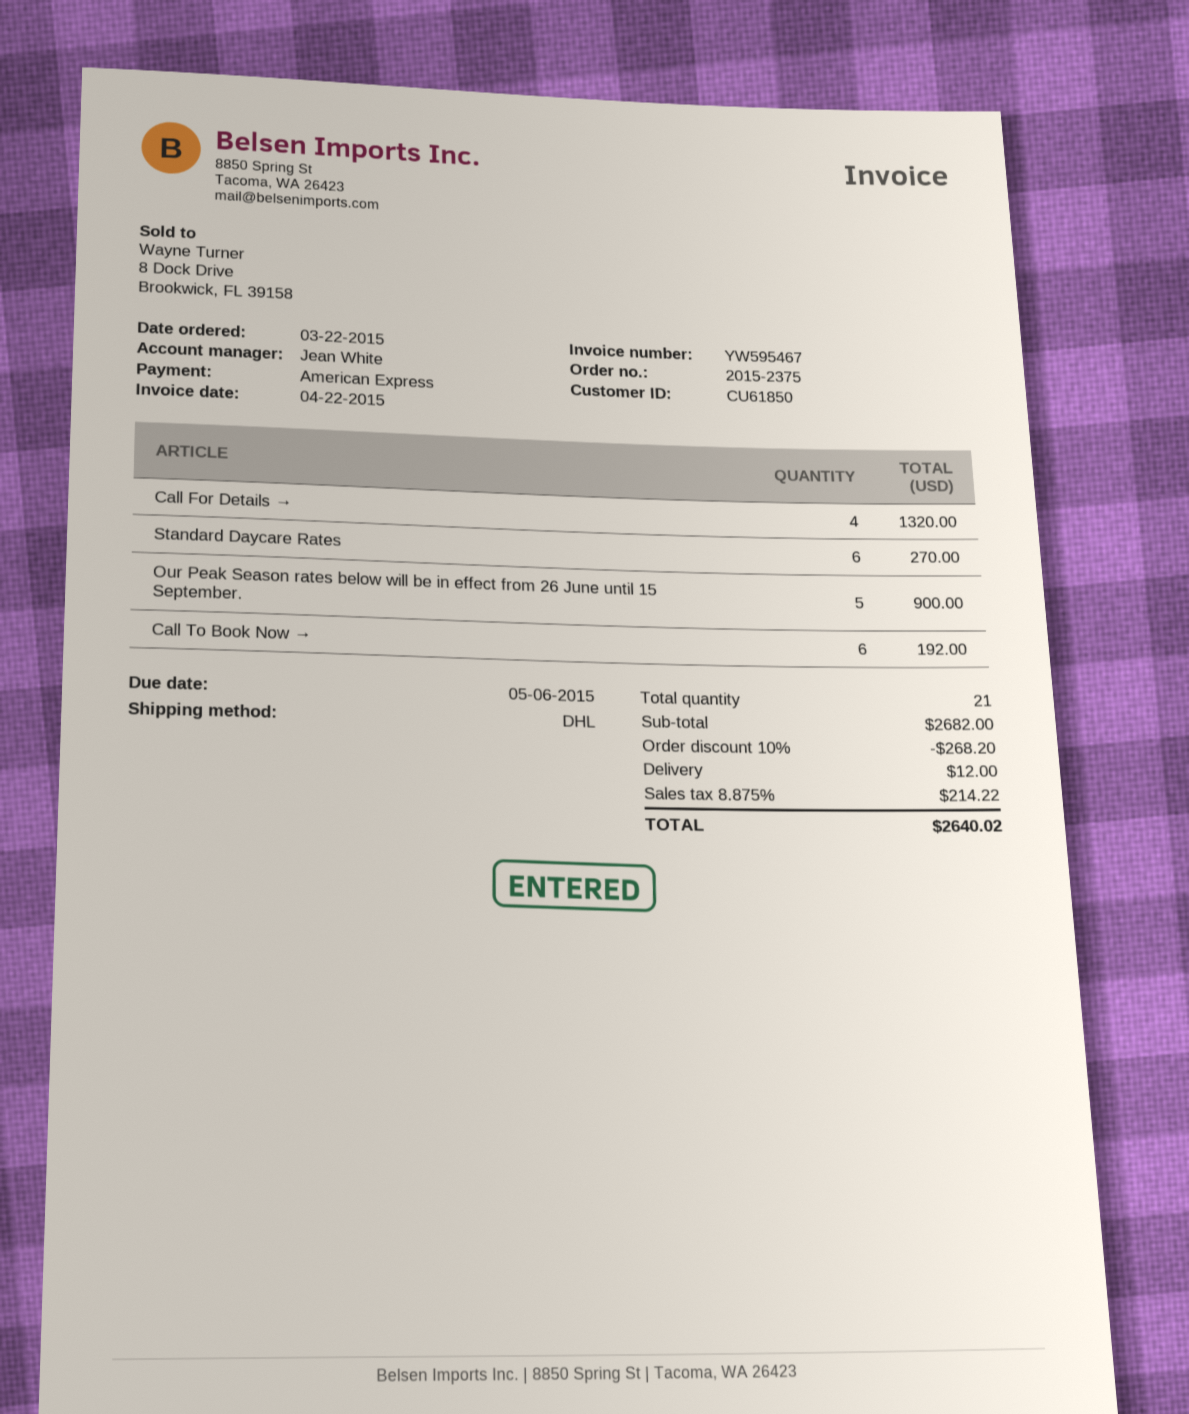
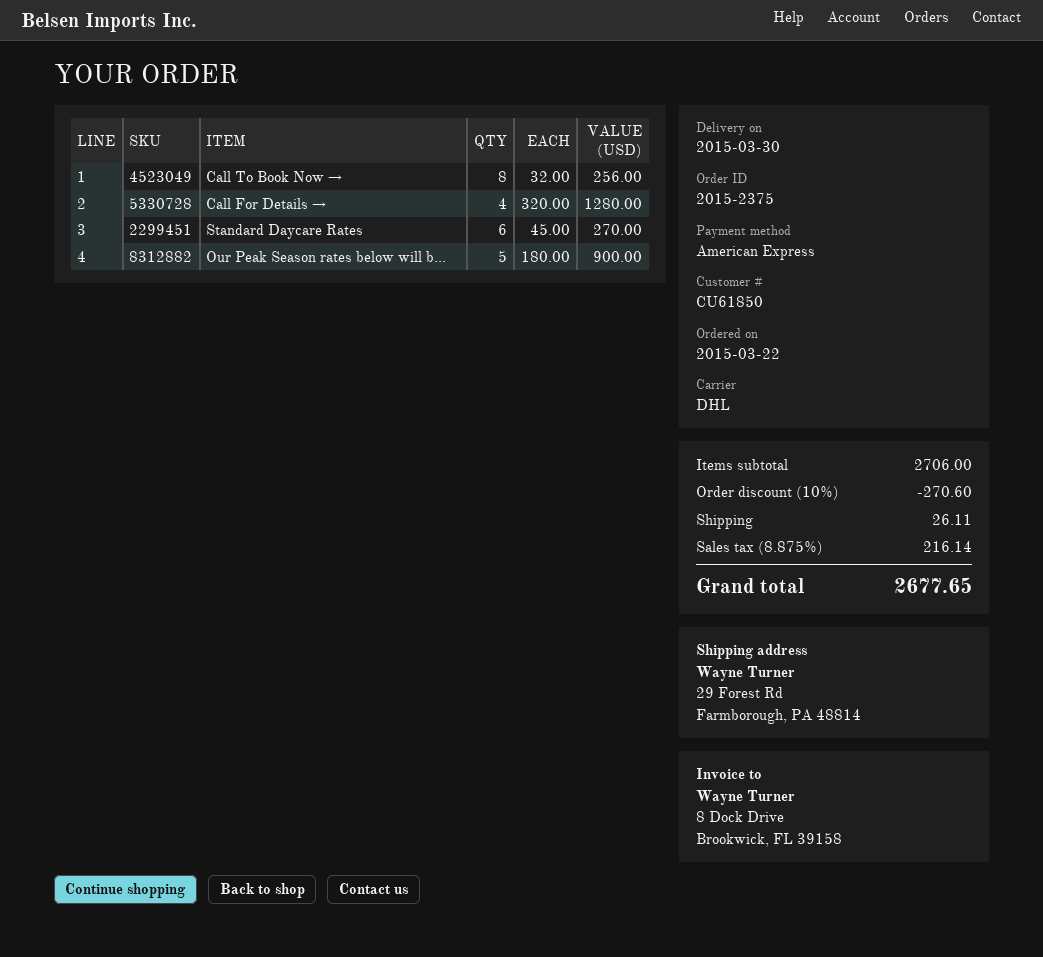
Call For Details →: 4 for 1320.00 -> 4 for 1280.00
Call To Book Now →: 6 for 192.00 -> 8 for 256.00
subtotal: 2682.00 -> 2706.00
discount: 10% = 268.20 -> 10% = 270.60
shipping: 12.00 -> 26.11
tax: 8.875% = 214.22 -> 8.875% = 216.14
total: 2640.02 -> 2677.65

